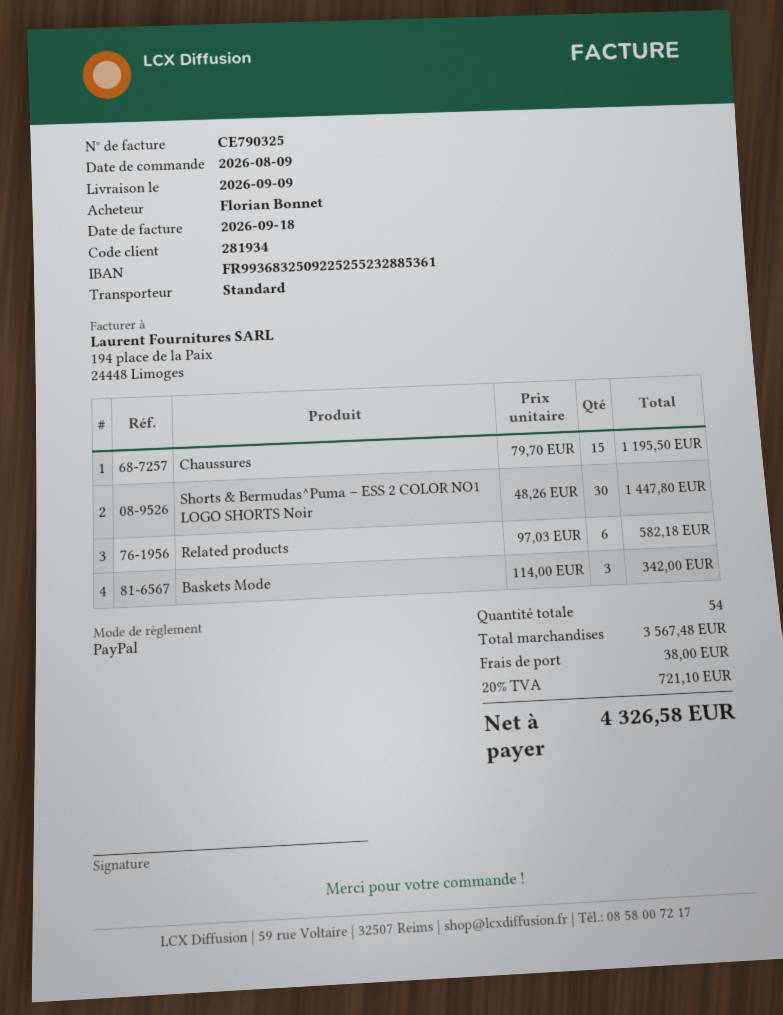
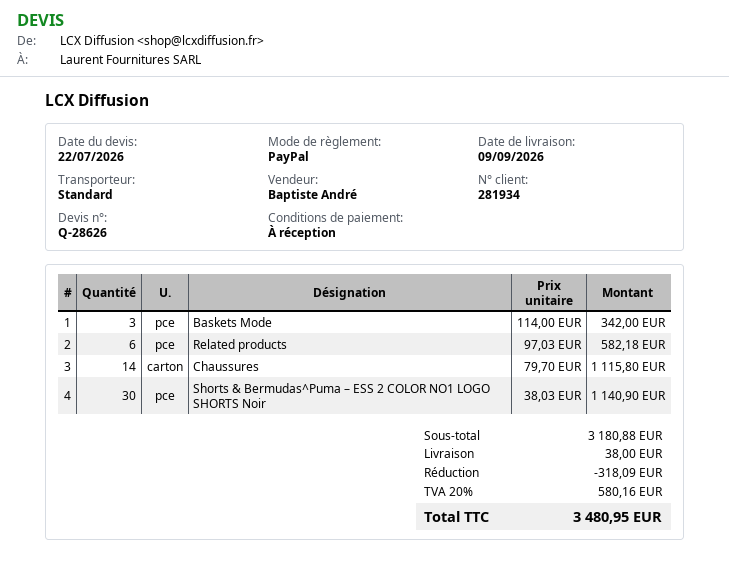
Chaussures: 15 x 79.70 = 1195.50 -> 14 x 79.70 = 1115.80
Shorts & Bermudas^Puma – ESS 2 COLOR NO1 LOGO SHORTS Noir: 30 x 48.26 = 1447.80 -> 30 x 38.03 = 1140.90
subtotal: 3567.48 -> 3180.88
discount: none -> 318.09
tax: 20% = 721.10 -> 20% = 580.16
total: 4326.58 -> 3480.95

